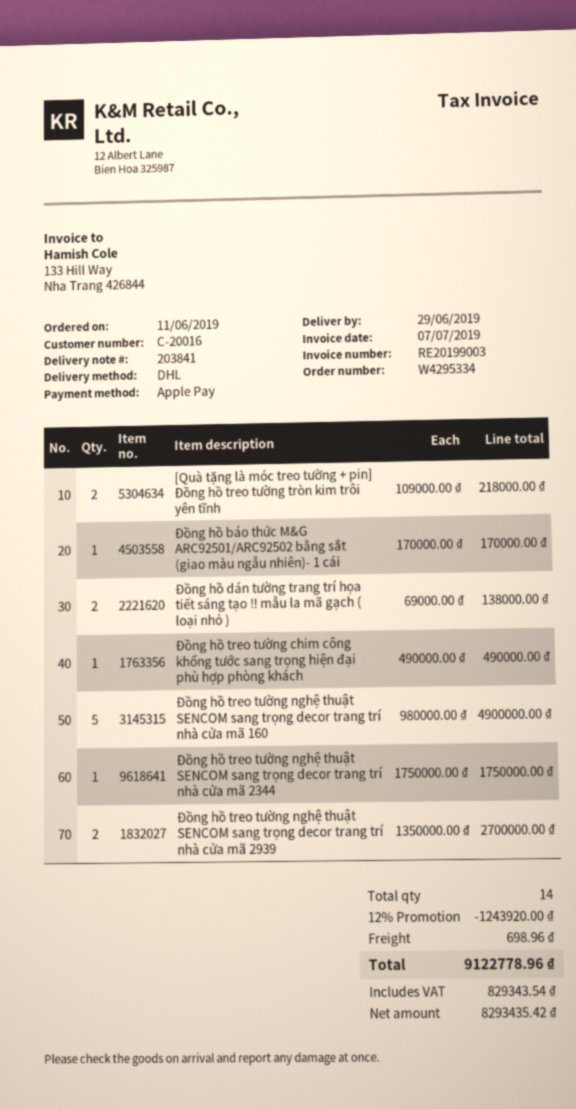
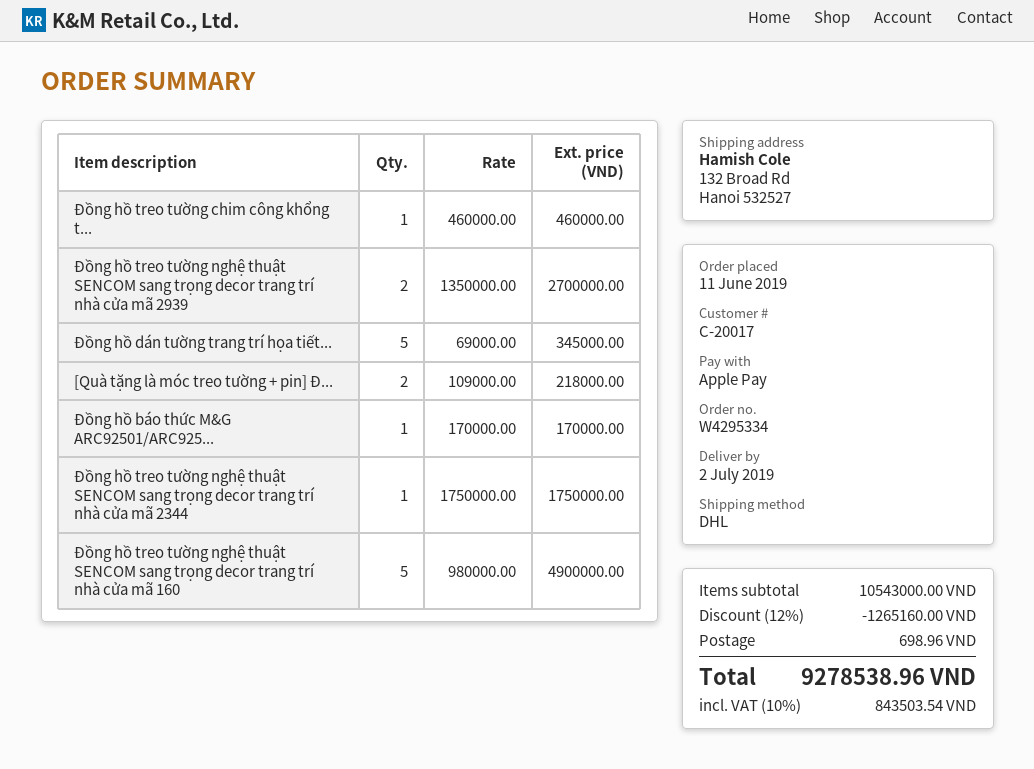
delivery date: 2019-06-29 -> 2019-07-02
customer number: C-20016 -> C-20017
Đồng hồ dán tường trang trí họa tiết sáng tạo !! mẫu la mã gạch ( loại nhỏ ): 2 x 69000.00 = 138000.00 -> 5 x 69000.00 = 345000.00
Đồng hồ treo tường chim công khổng tước sang trọng hiện đại phù hợp phòng khách: 1 x 490000.00 = 490000.00 -> 1 x 460000.00 = 460000.00
discount: 12% = 1243920.00 -> 12% = 1265160.00
tax: 829343.54 -> 843503.54
total: 9122778.96 -> 9278538.96

